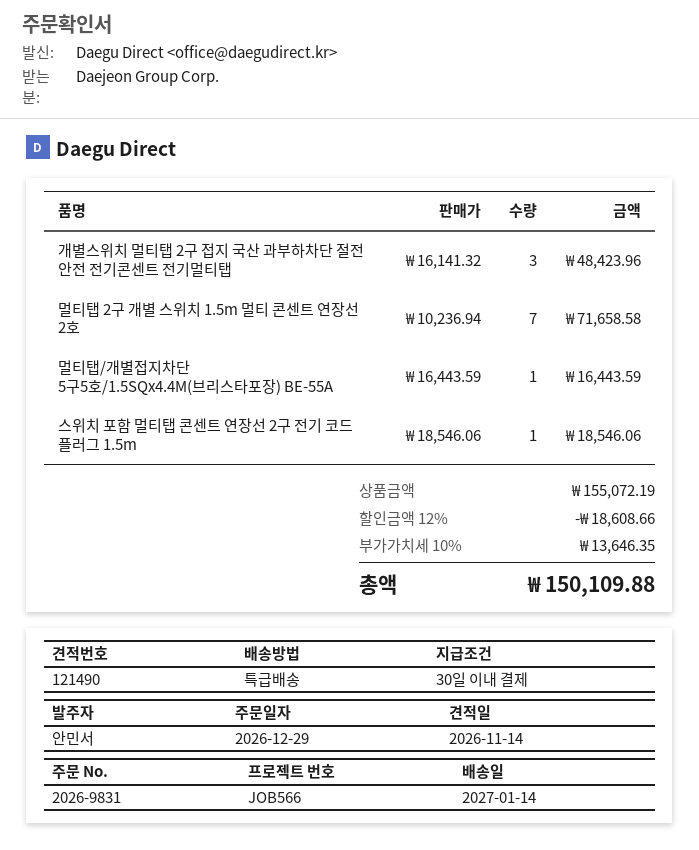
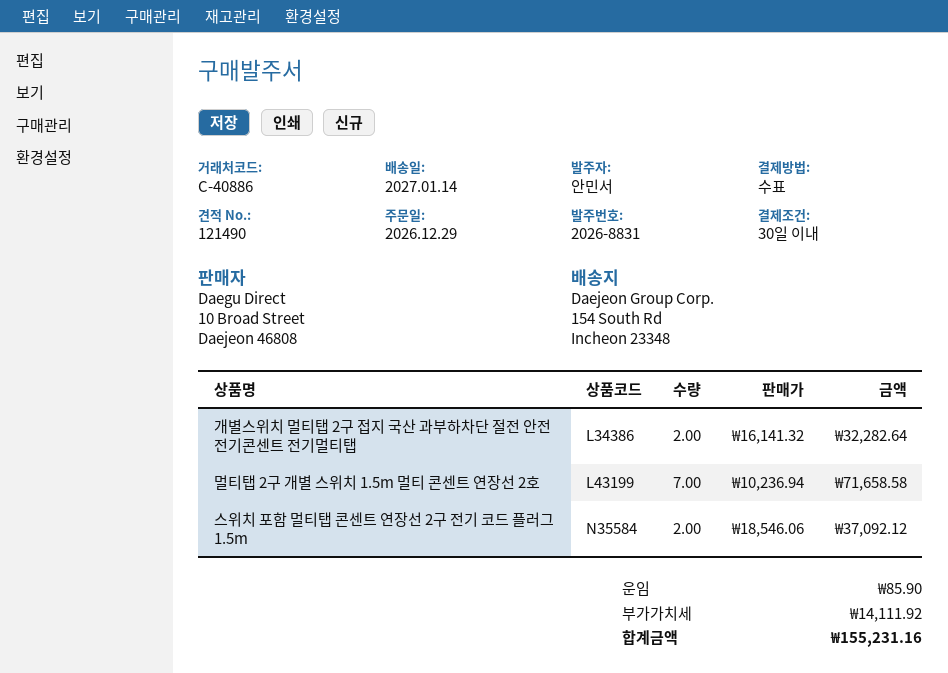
order number: 2026-9831 -> 2026-8831
개별스위치 멀티탭 2구 접지 국산 과부하차단 절전 안전 전기콘센트 전기멀티탭: 3 x 16141.32 = 48423.96 -> 2 x 16141.32 = 32282.64
멀티탭/개별접지차단 5구5호/1.5SQx4.4M(브리스타포장) BE-55A: 1 x 16443.59 = 16443.59 -> none
스위치 포함 멀티탭 콘센트 연장선 2구 전기 코드 플러그 1.5m: 1 x 18546.06 = 18546.06 -> 2 x 18546.06 = 37092.12
discount: 12% = 18608.66 -> none
shipping: none -> 85.90
tax: 13646.35 -> 14111.92
total: 150109.88 -> 155231.16

